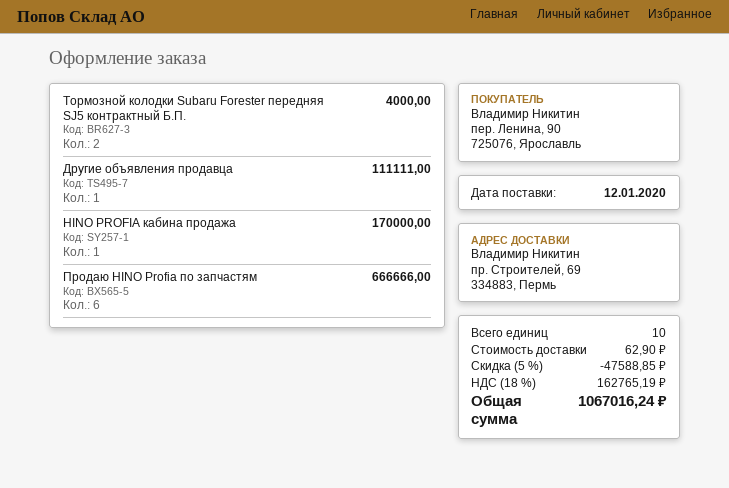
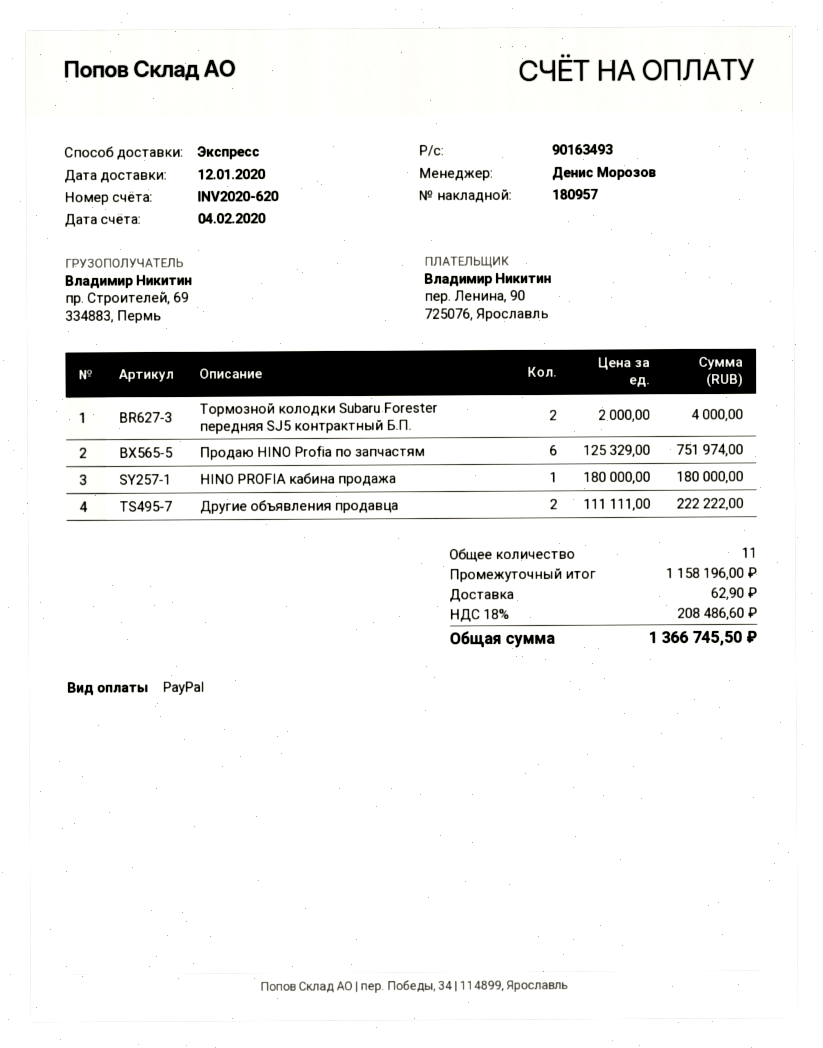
Другие объявления продавца: 1 for 111111.00 -> 2 for 222222.00
HINO PROFIA кабина продажа: 1 for 170000.00 -> 1 for 180000.00
Продаю HINO Profia по запчастям: 6 for 666666.00 -> 6 for 751974.00
total quantity: 10 -> 11
discount: 5% = 47588.85 -> none
tax: 18% = 162765.19 -> 18% = 208486.60
total: 1067016.24 -> 1366745.50

